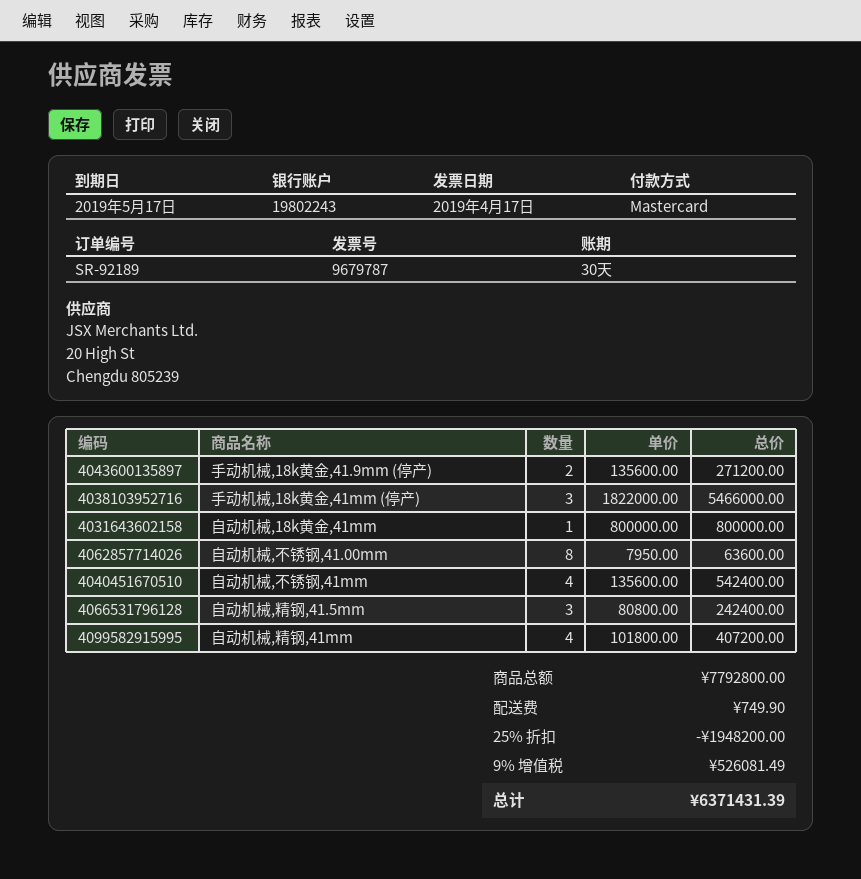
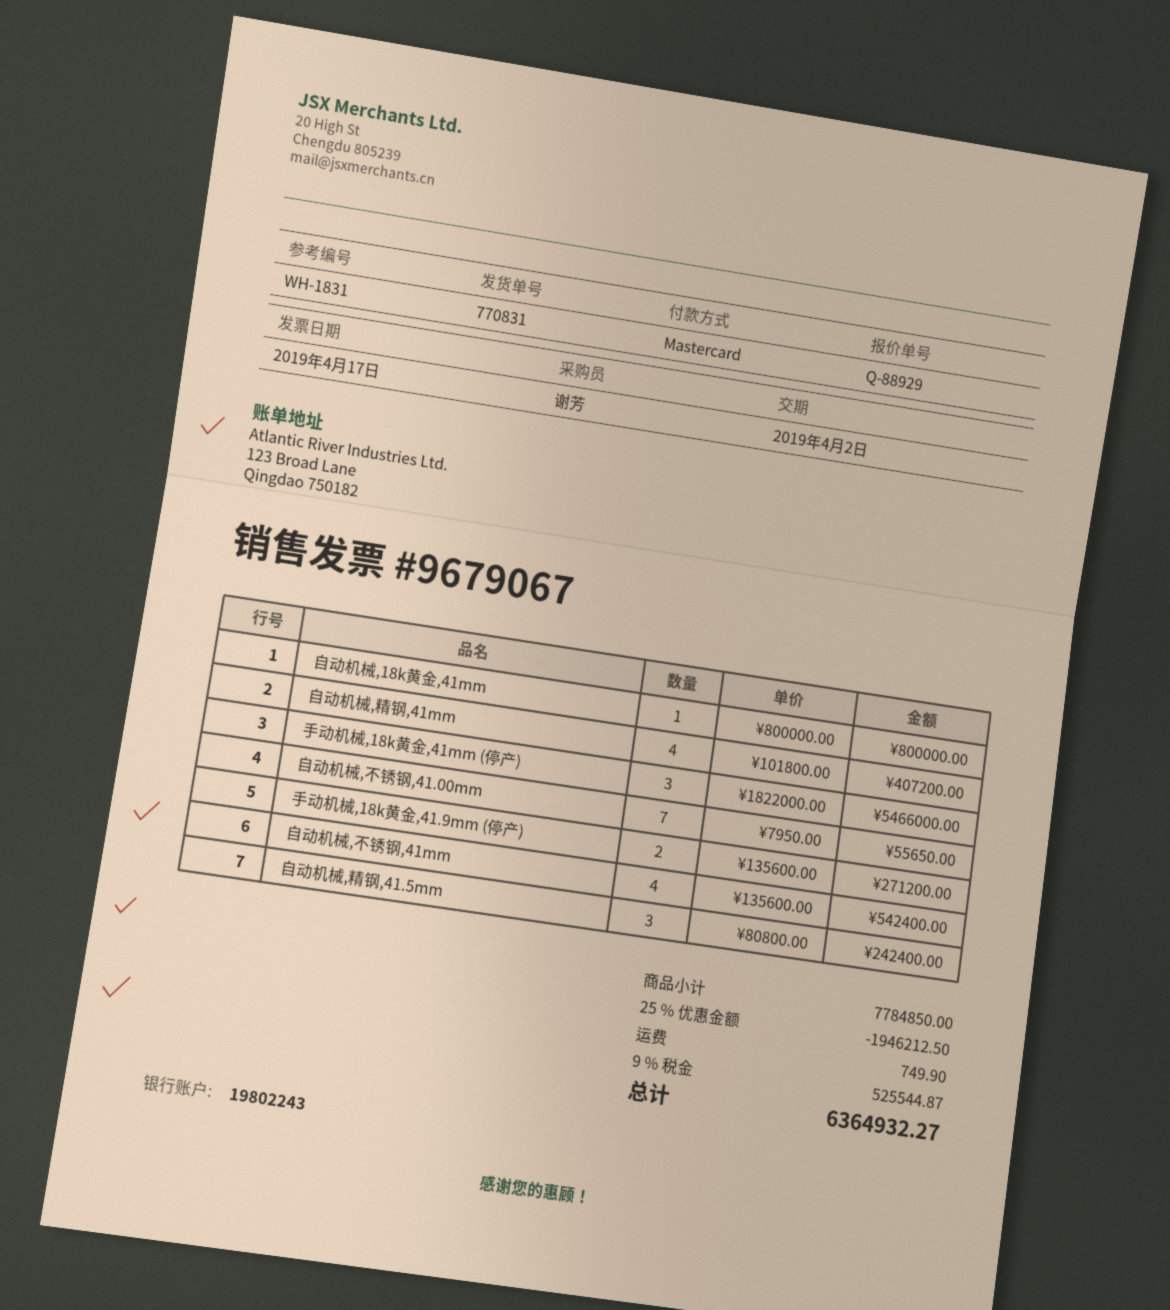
invoice number: 9679787 -> 9679067
自动机械,不锈钢,41.00mm: 8 x 7950.00 = 63600.00 -> 7 x 7950.00 = 55650.00
subtotal: 7792800.00 -> 7784850.00
discount: 25% = 1948200.00 -> 25% = 1946212.50
tax: 9% = 526081.49 -> 9% = 525544.87
total: 6371431.39 -> 6364932.27

